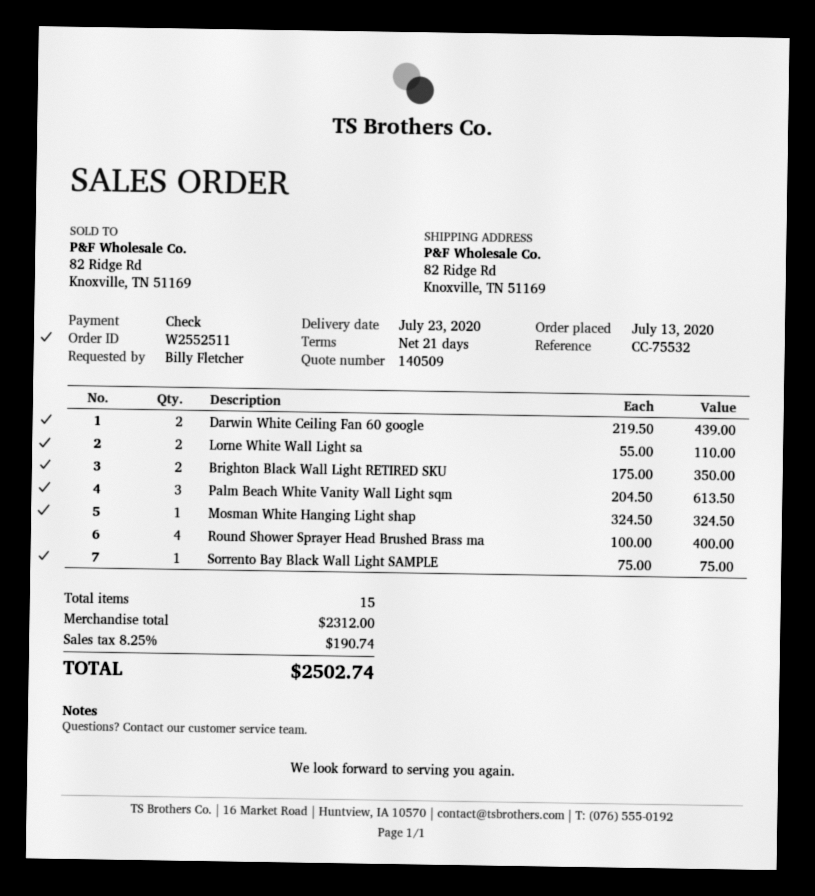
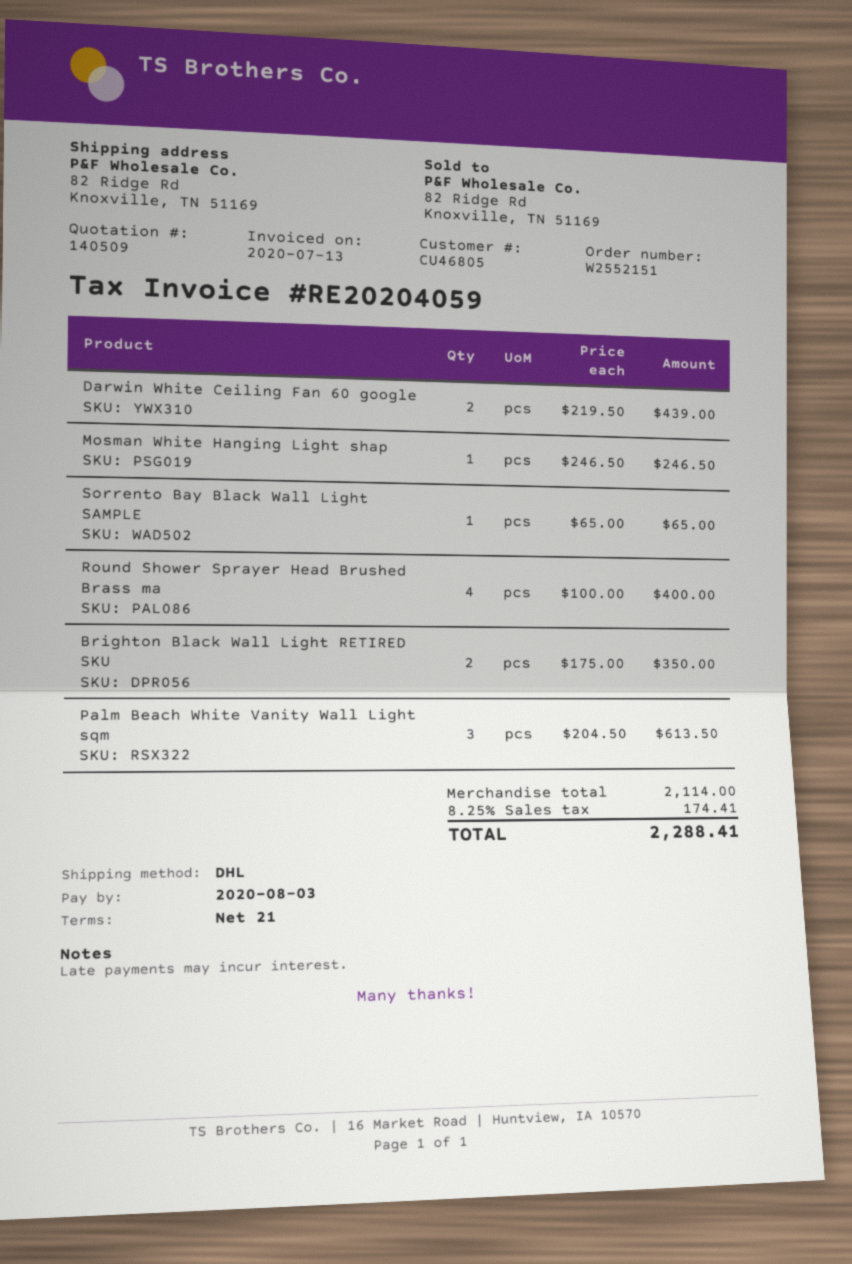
order number: W2552511 -> W2552151
Lorne White Wall Light sa: 2 x 55.00 = 110.00 -> none
Mosman White Hanging Light shap: 1 x 324.50 = 324.50 -> 1 x 246.50 = 246.50
Sorrento Bay Black Wall Light SAMPLE: 1 x 75.00 = 75.00 -> 1 x 65.00 = 65.00
subtotal: 2312.00 -> 2114.00
tax: 8.25% = 190.74 -> 8.25% = 174.41
total: 2502.74 -> 2288.41

